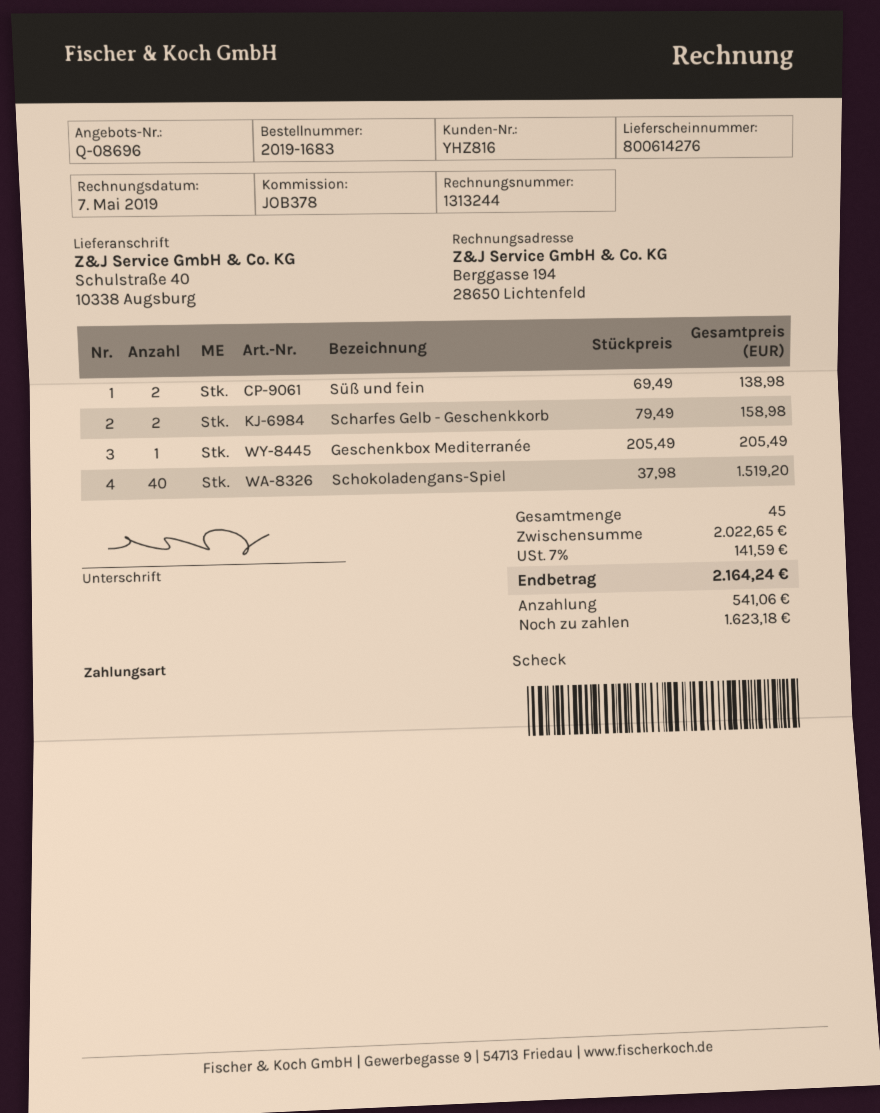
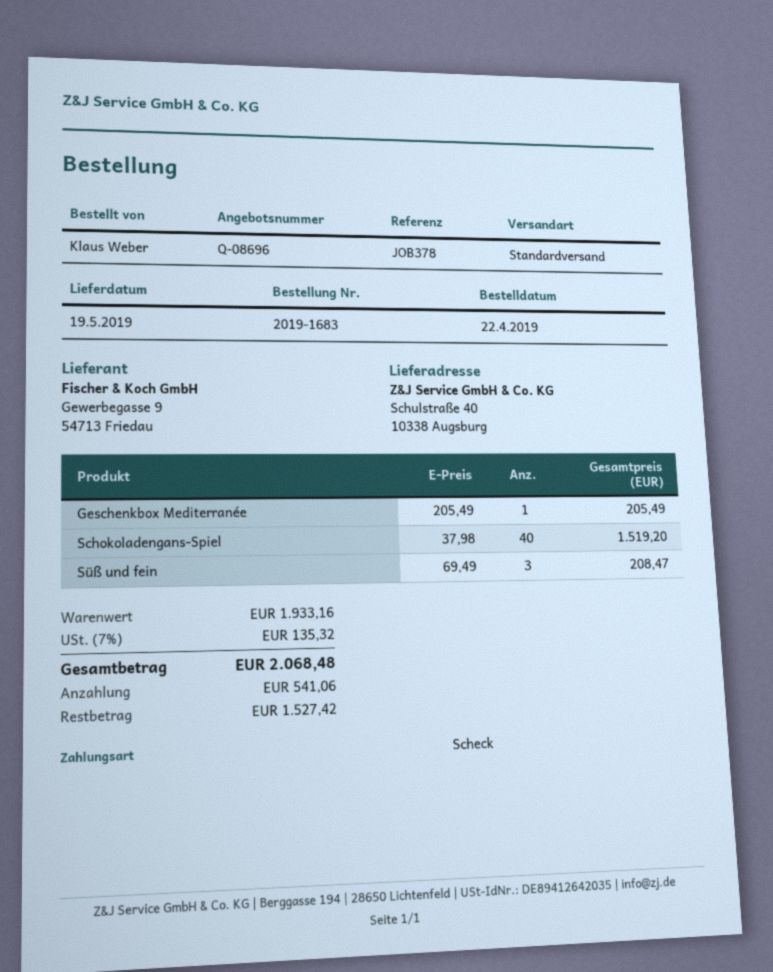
Süß und fein: 2 x 69.49 = 138.98 -> 3 x 69.49 = 208.47
Scharfes Gelb - Geschenkkorb: 2 x 79.49 = 158.98 -> none
subtotal: 2022.65 -> 1933.16
tax: 7% = 141.59 -> 7% = 135.32
total: 2164.24 -> 2068.48
balance: 1623.18 -> 1527.42

